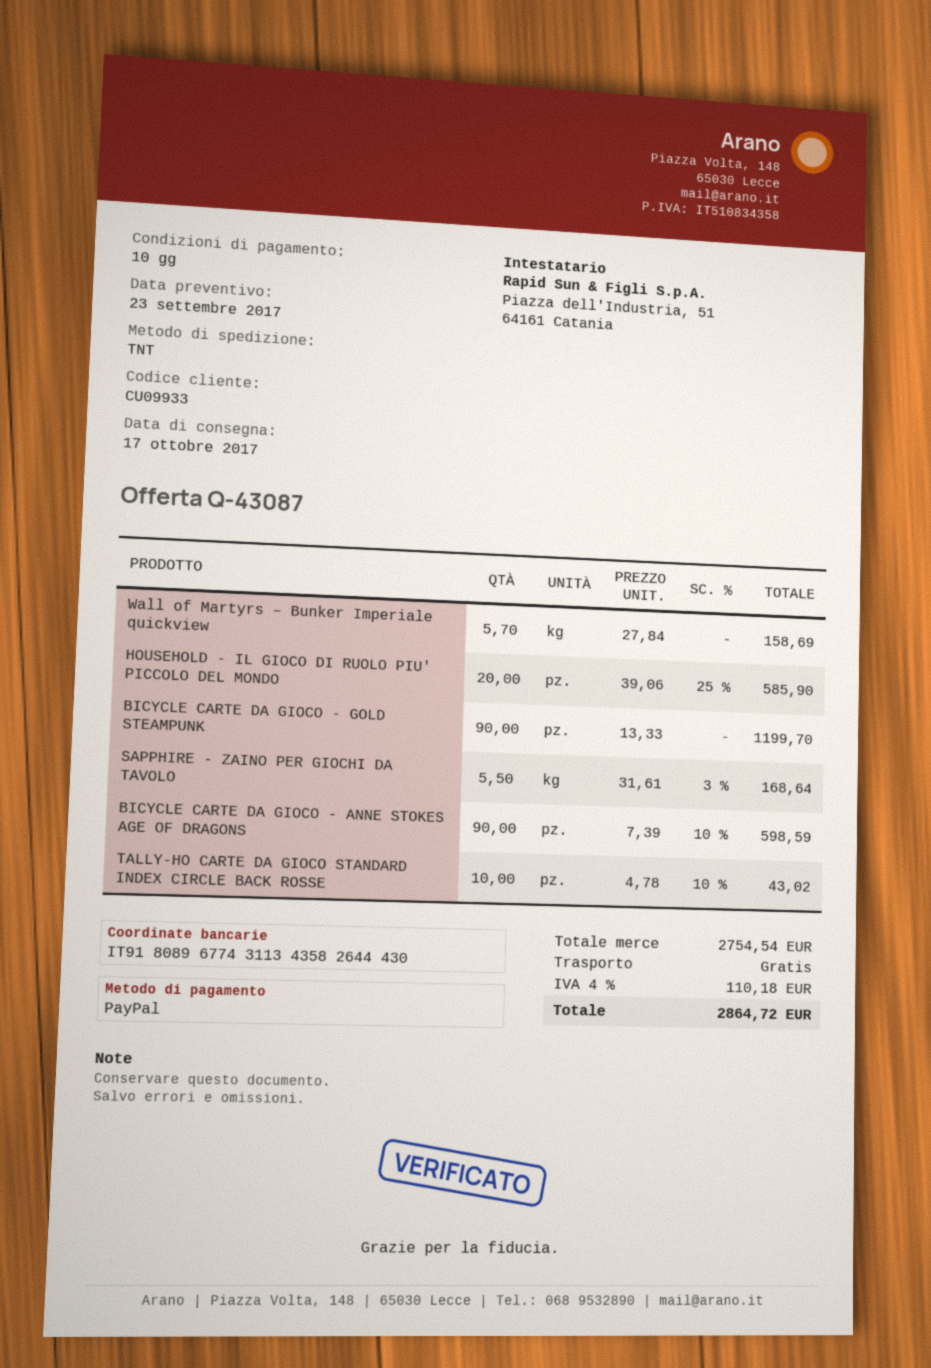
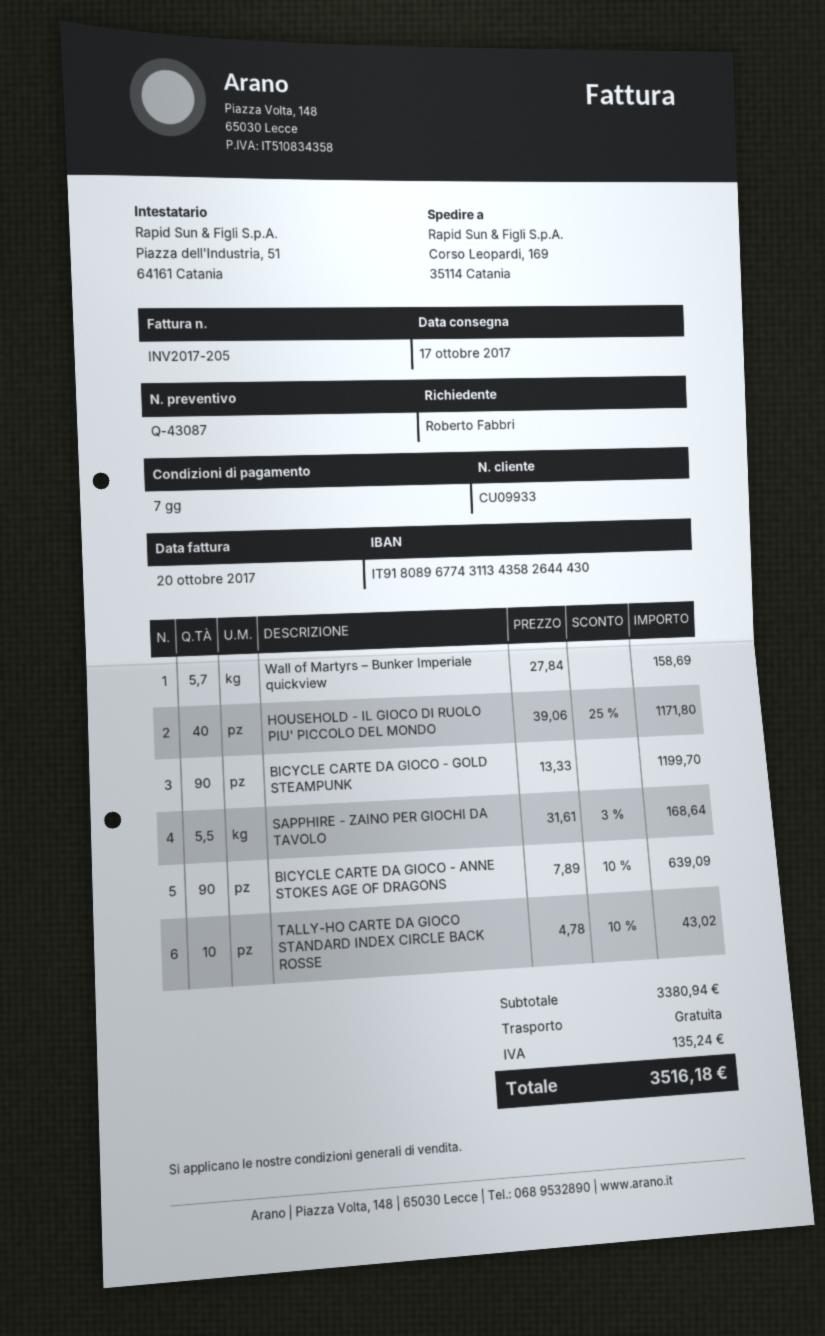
payment terms: 10 days -> 7 days
HOUSEHOLD - IL GIOCO DI RUOLO PIU' PICCOLO DEL MONDO: 20 x 39.06 - 25% = 585.90 -> 40 x 39.06 - 25% = 1171.80
BICYCLE CARTE DA GIOCO - ANNE STOKES AGE OF DRAGONS: 90 x 7.39 - 10% = 598.59 -> 90 x 7.89 - 10% = 639.09
subtotal: 2754.54 -> 3380.94
tax: 110.18 -> 135.24
total: 2864.72 -> 3516.18

